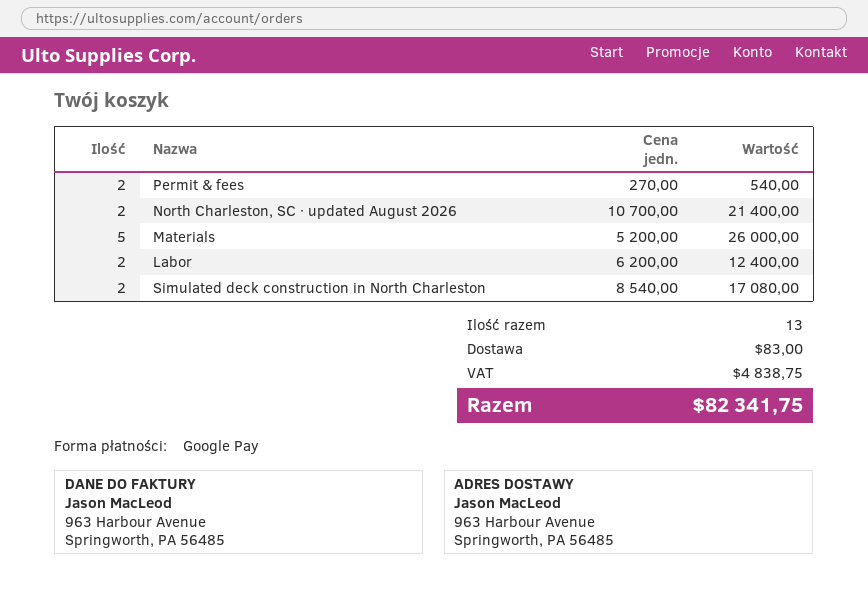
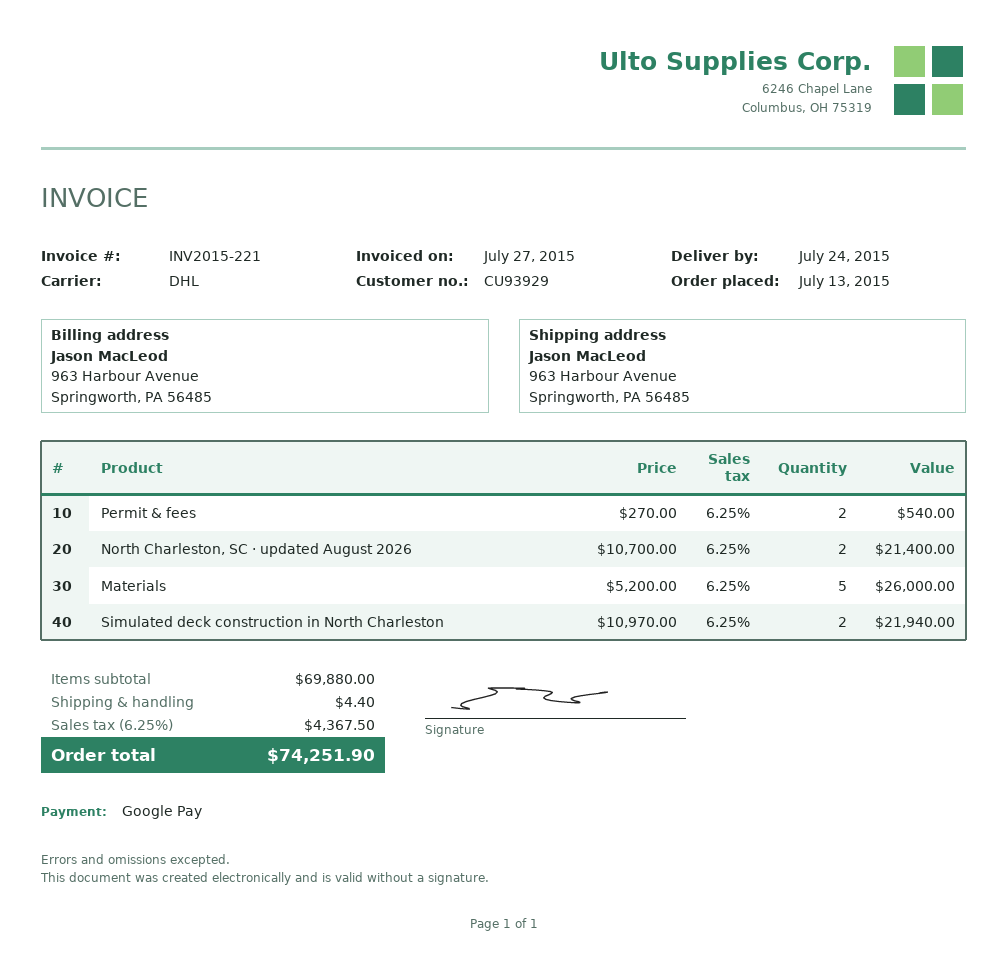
Labor: 2 x 6200.00 = 12400.00 -> none
Simulated deck construction in North Charleston: 2 x 8540.00 = 17080.00 -> 2 x 10970.00 = 21940.00
shipping: 83.00 -> 4.40
tax: 4838.75 -> 4367.50
total: 82341.75 -> 74251.90

